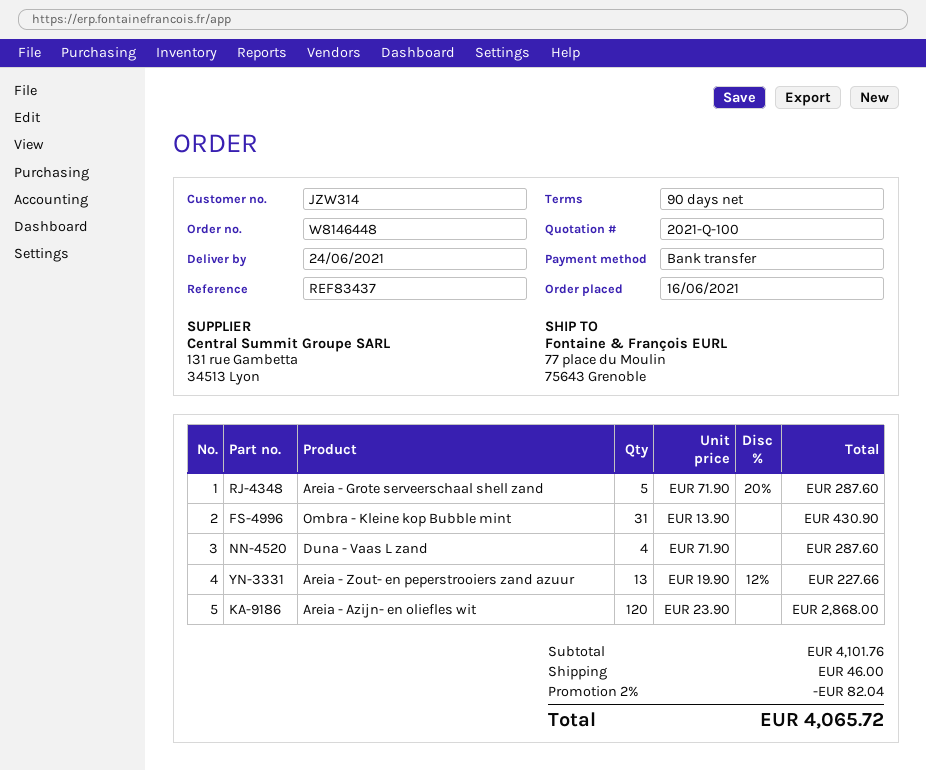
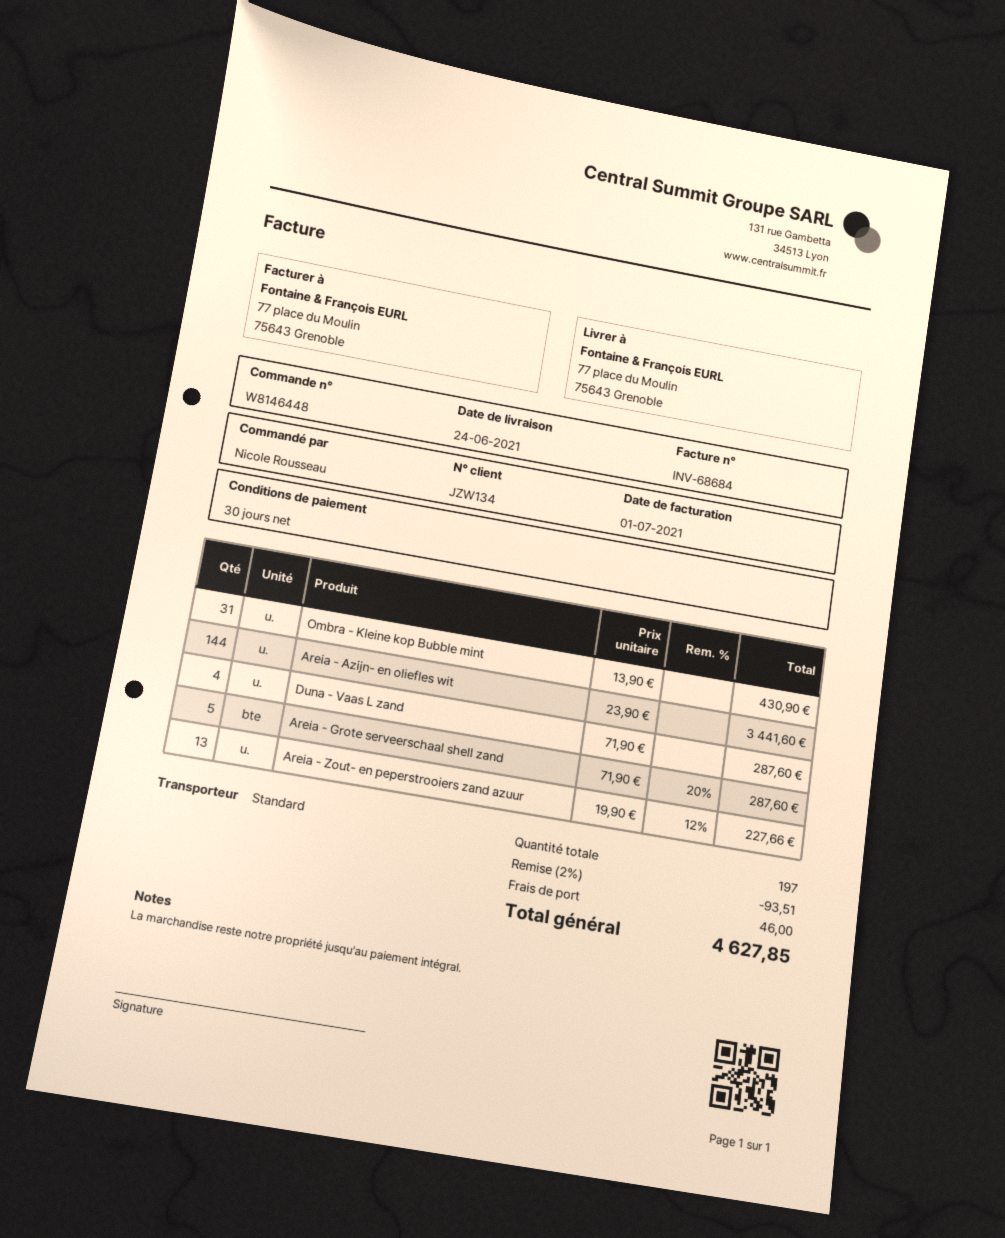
payment terms: 90 days -> 30 days
customer number: JZW314 -> JZW134
Areia - Azijn- en oliefles wit: 120 x 23.90 = 2868.00 -> 144 x 23.90 = 3441.60
discount: 2% = 82.04 -> 2% = 93.51
total: 4065.72 -> 4627.85

